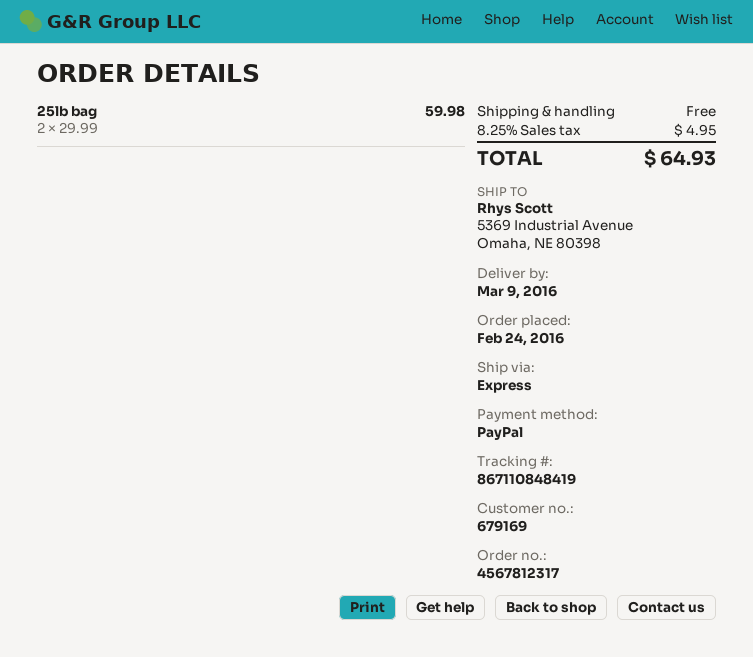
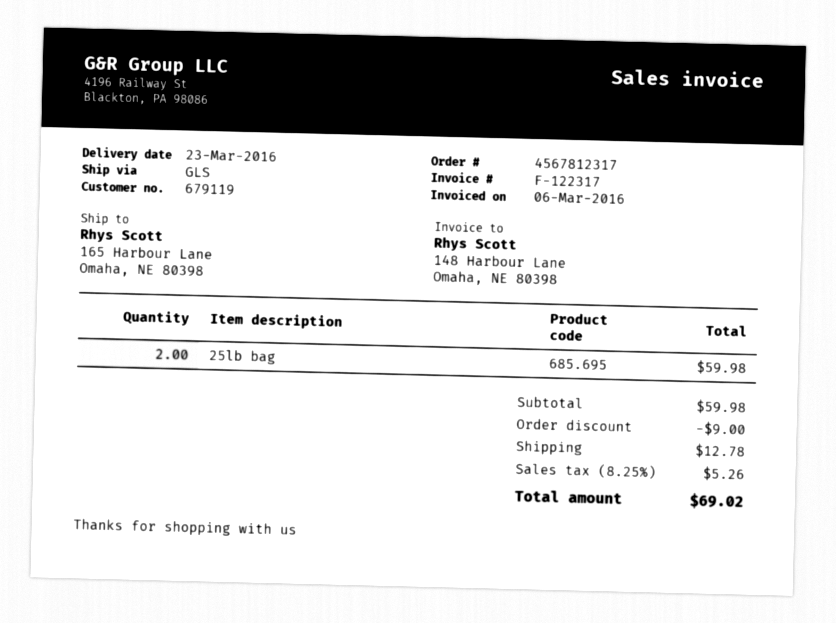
delivery date: 2016-03-09 -> 2016-03-23
customer number: 679169 -> 679119
shipping method: express -> GLS
ship to: 5369 Industrial Avenue, Omaha, NE 80398 -> 165 Harbour Lane, Omaha, NE 80398
discount: none -> 9.00
shipping: 0.00 -> 12.78
tax: 8.25% = 4.95 -> 8.25% = 5.26
total: 64.93 -> 69.02

